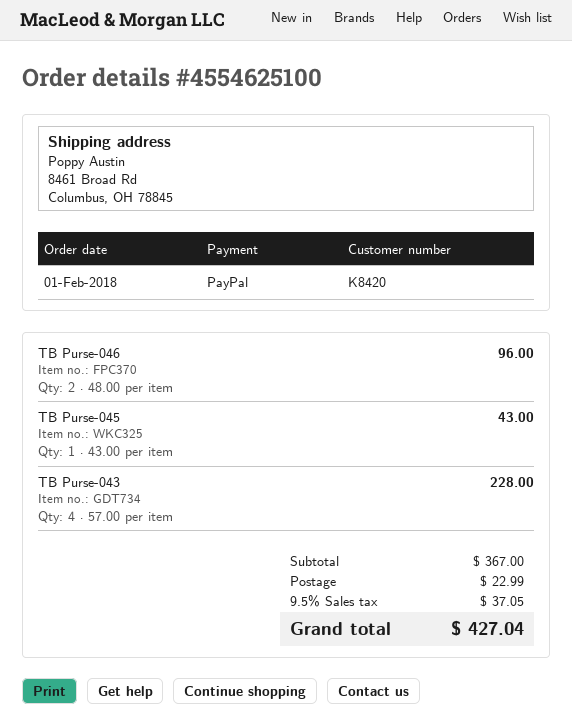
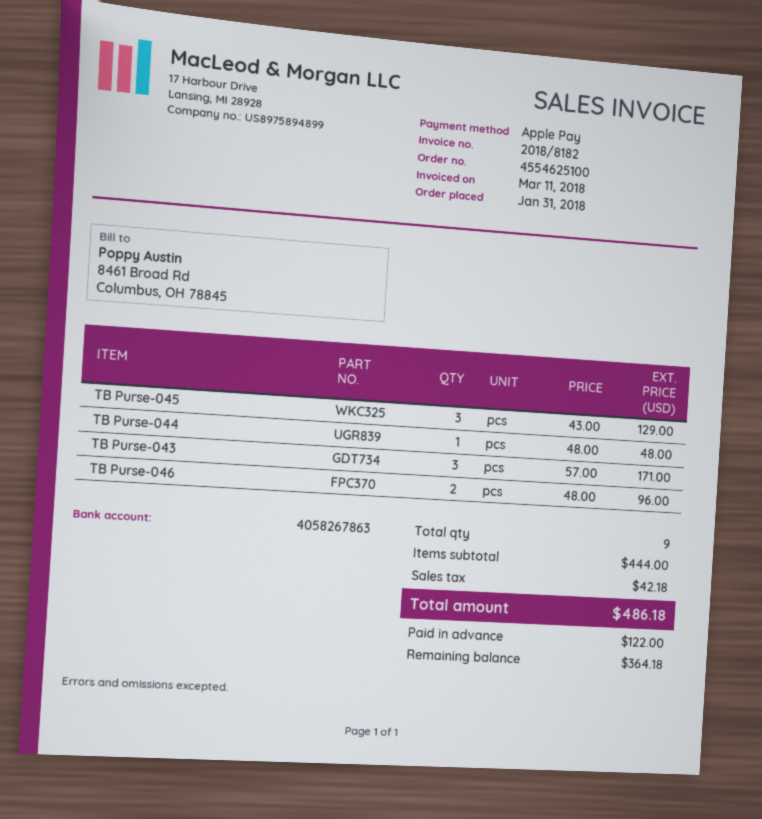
order date: 2018-02-01 -> 2018-01-31
payment method: PayPal -> Apple Pay
TB Purse-045: 1 x 43.00 = 43.00 -> 3 x 43.00 = 129.00
TB Purse-043: 4 x 57.00 = 228.00 -> 3 x 57.00 = 171.00
TB Purse-044: none -> 1 x 48.00 = 48.00
subtotal: 367.00 -> 444.00
shipping: 22.99 -> none
tax: 37.05 -> 42.18
total: 427.04 -> 486.18

